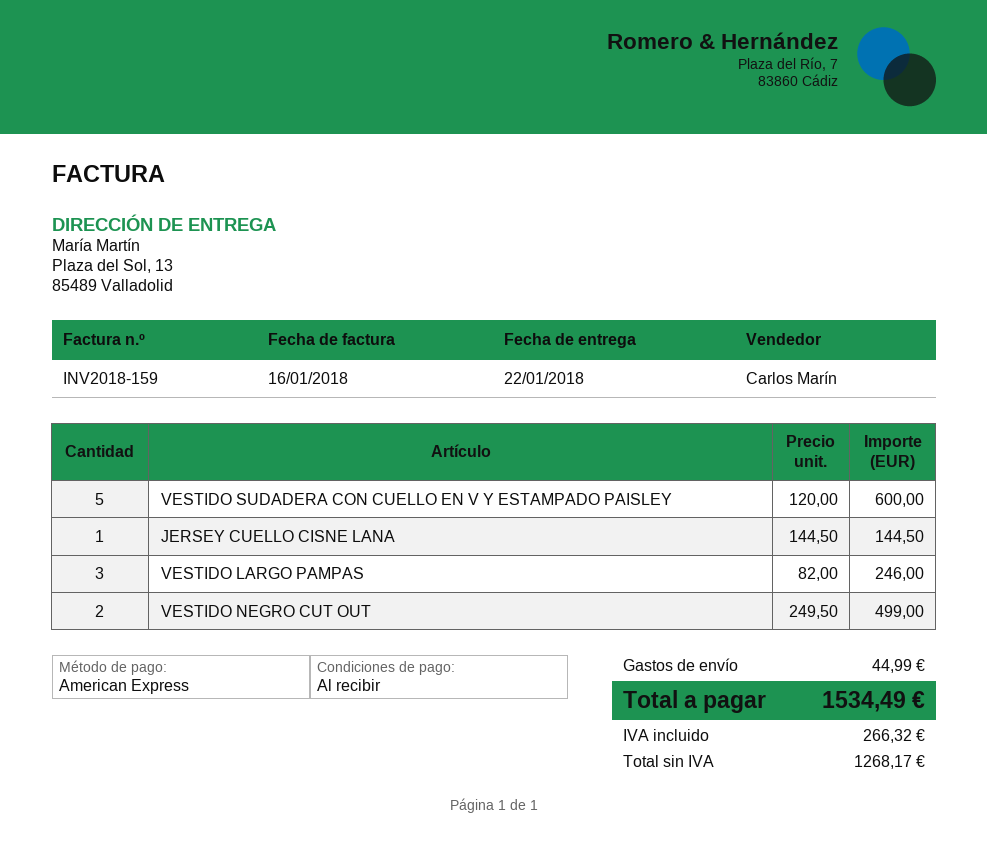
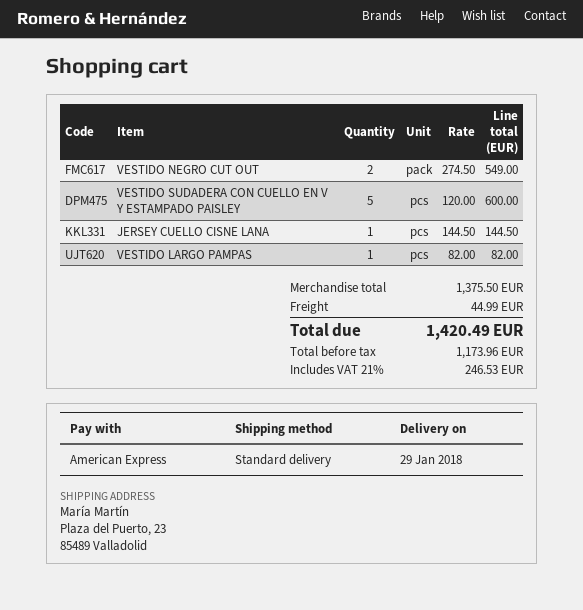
delivery date: 2018-01-22 -> 2018-01-29
ship to: Plaza del Sol, 13, 85489 Valladolid -> Plaza del Puerto, 23, 85489 Valladolid
VESTIDO LARGO PAMPAS: 3 x 82.00 = 246.00 -> 1 x 82.00 = 82.00
VESTIDO NEGRO CUT OUT: 2 x 249.50 = 499.00 -> 2 x 274.50 = 549.00
net: 1268.17 -> 1173.96
tax: 266.32 -> 246.53
total: 1534.49 -> 1420.49

